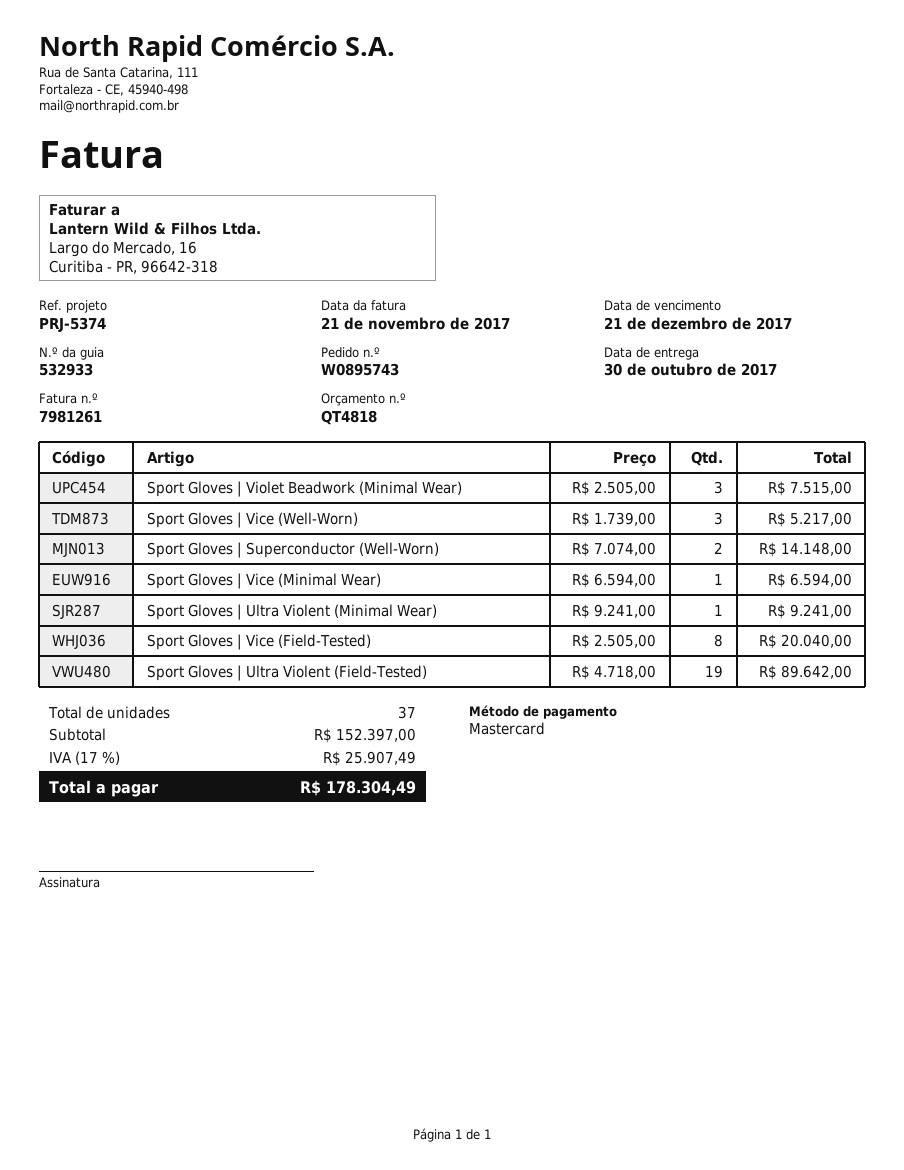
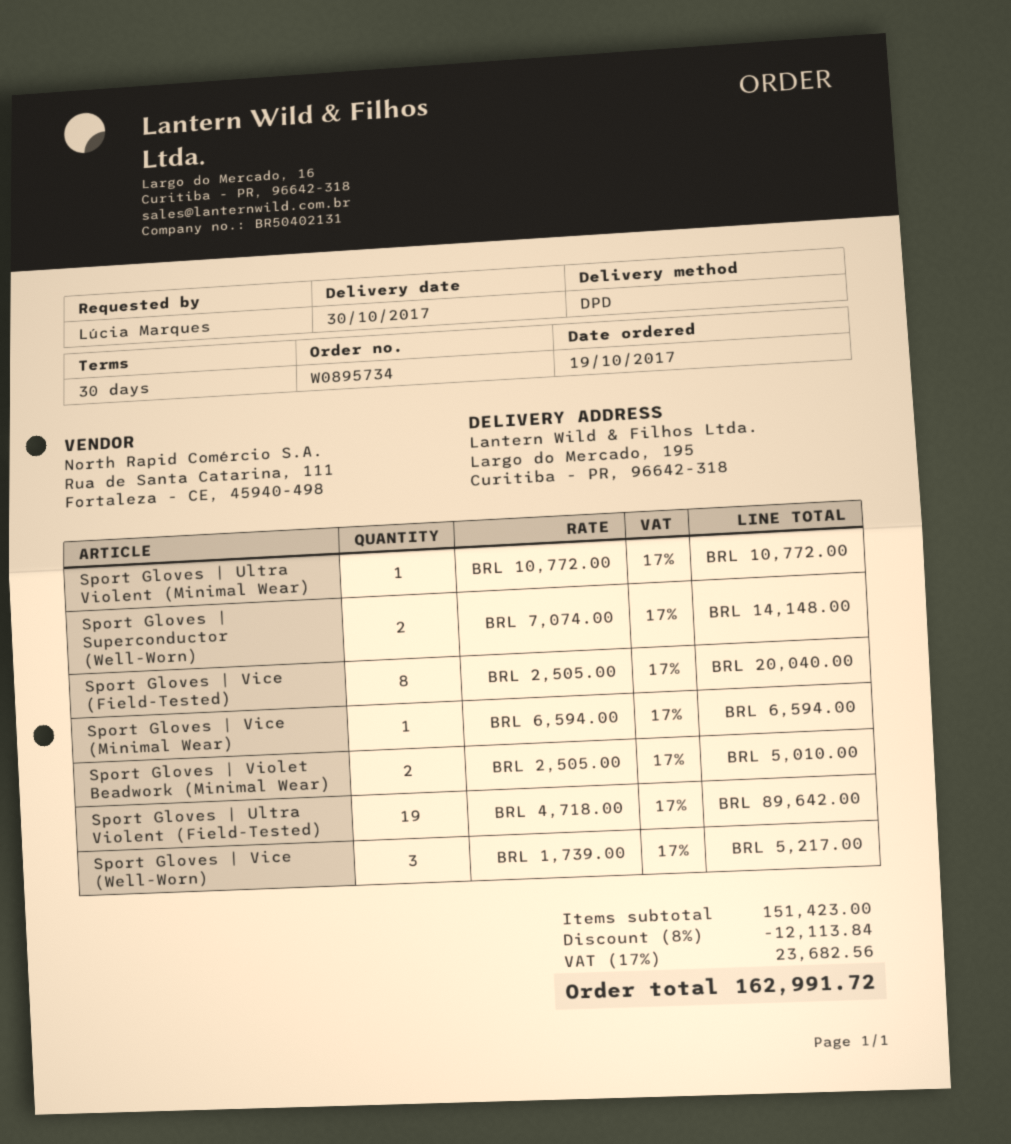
order number: W0895743 -> W0895734
Sport Gloves | Violet Beadwork (Minimal Wear): 3 x 2505.00 = 7515.00 -> 2 x 2505.00 = 5010.00
Sport Gloves | Ultra Violent (Minimal Wear): 1 x 9241.00 = 9241.00 -> 1 x 10772.00 = 10772.00
subtotal: 152397.00 -> 151423.00
discount: none -> 8% = 12113.84
tax: 17% = 25907.49 -> 17% = 23682.56
total: 178304.49 -> 162991.72

